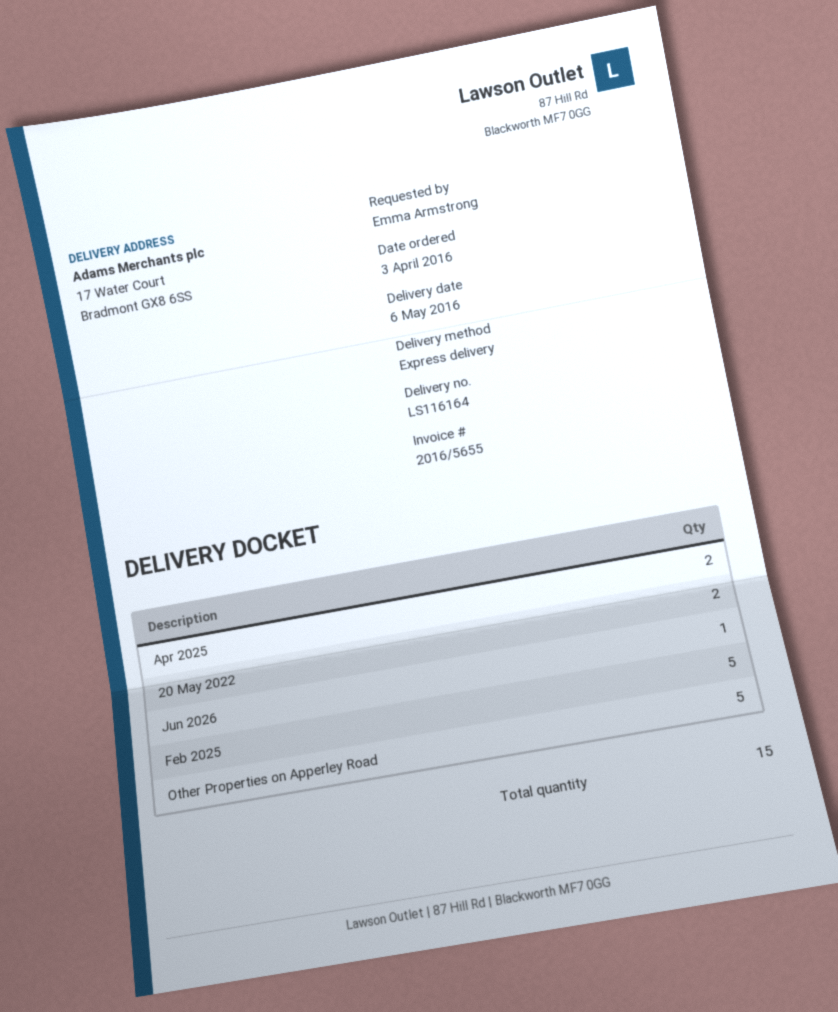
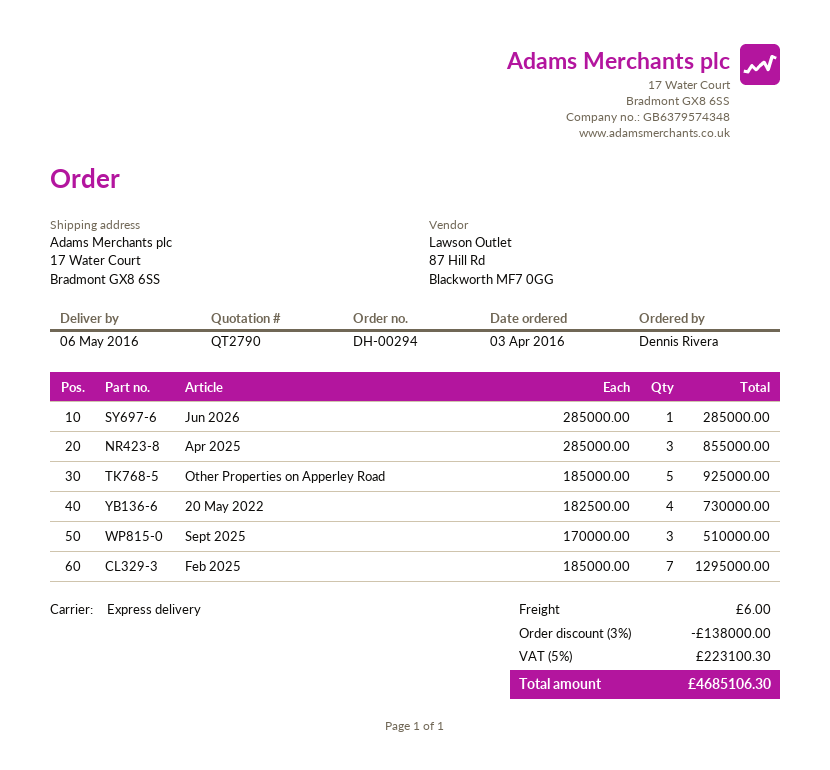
ordered by: Emma Armstrong -> Dennis Rivera
Apr 2025: 2 -> 3
20 May 2022: 2 -> 4
Feb 2025: 5 -> 7
Sept 2025: none -> 3

